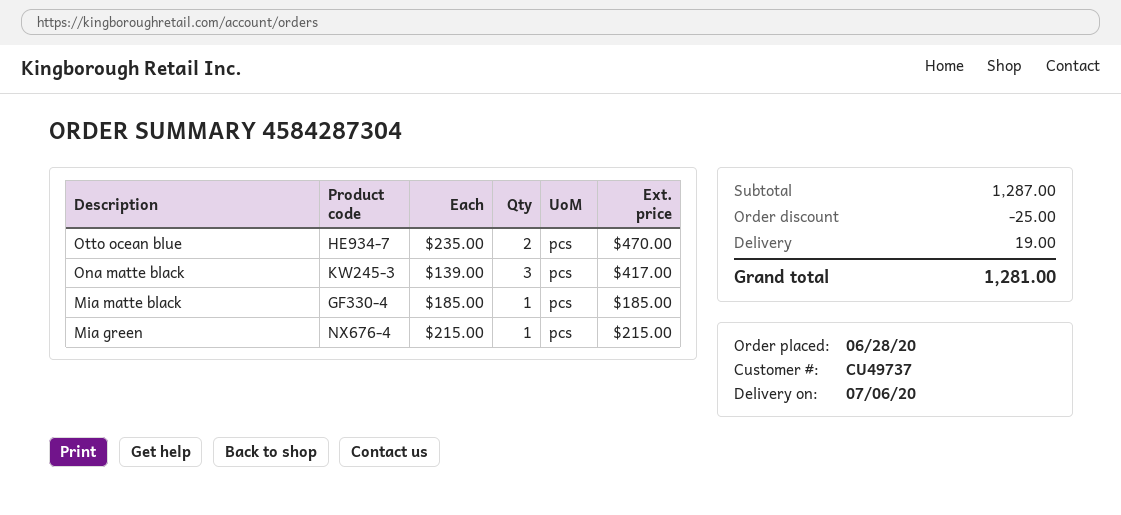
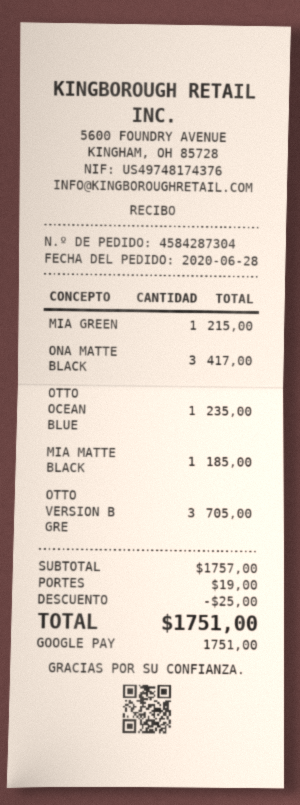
Otto ocean blue: 2 for 470.00 -> 1 for 235.00
OTTO VERSION B GRE: none -> 3 for 705.00
subtotal: 1287.00 -> 1757.00
total: 1281.00 -> 1751.00

